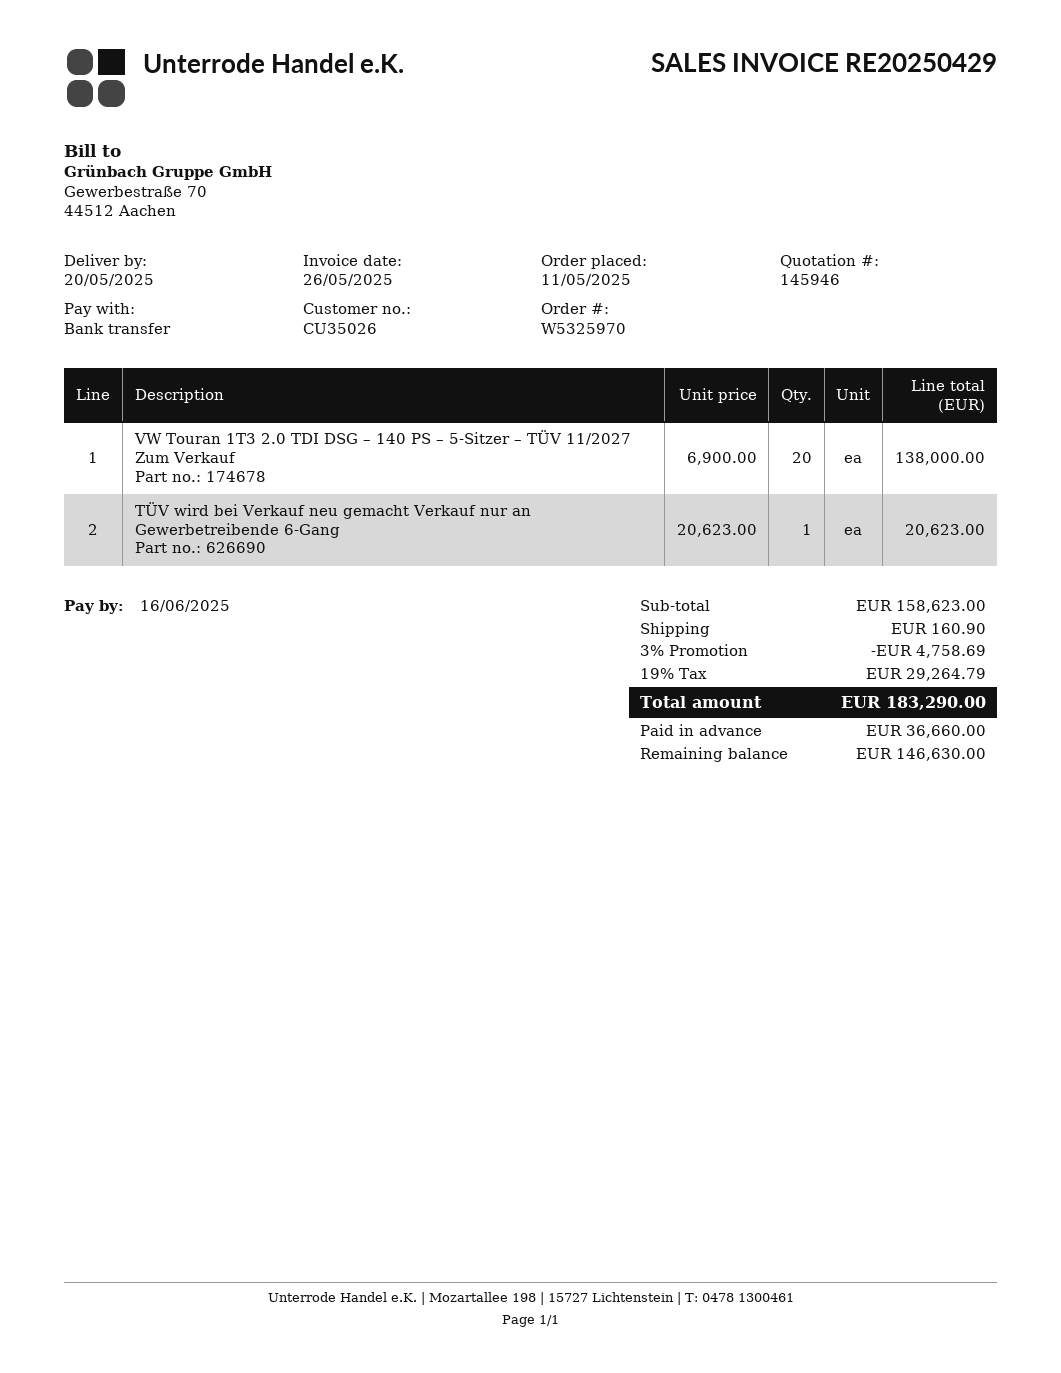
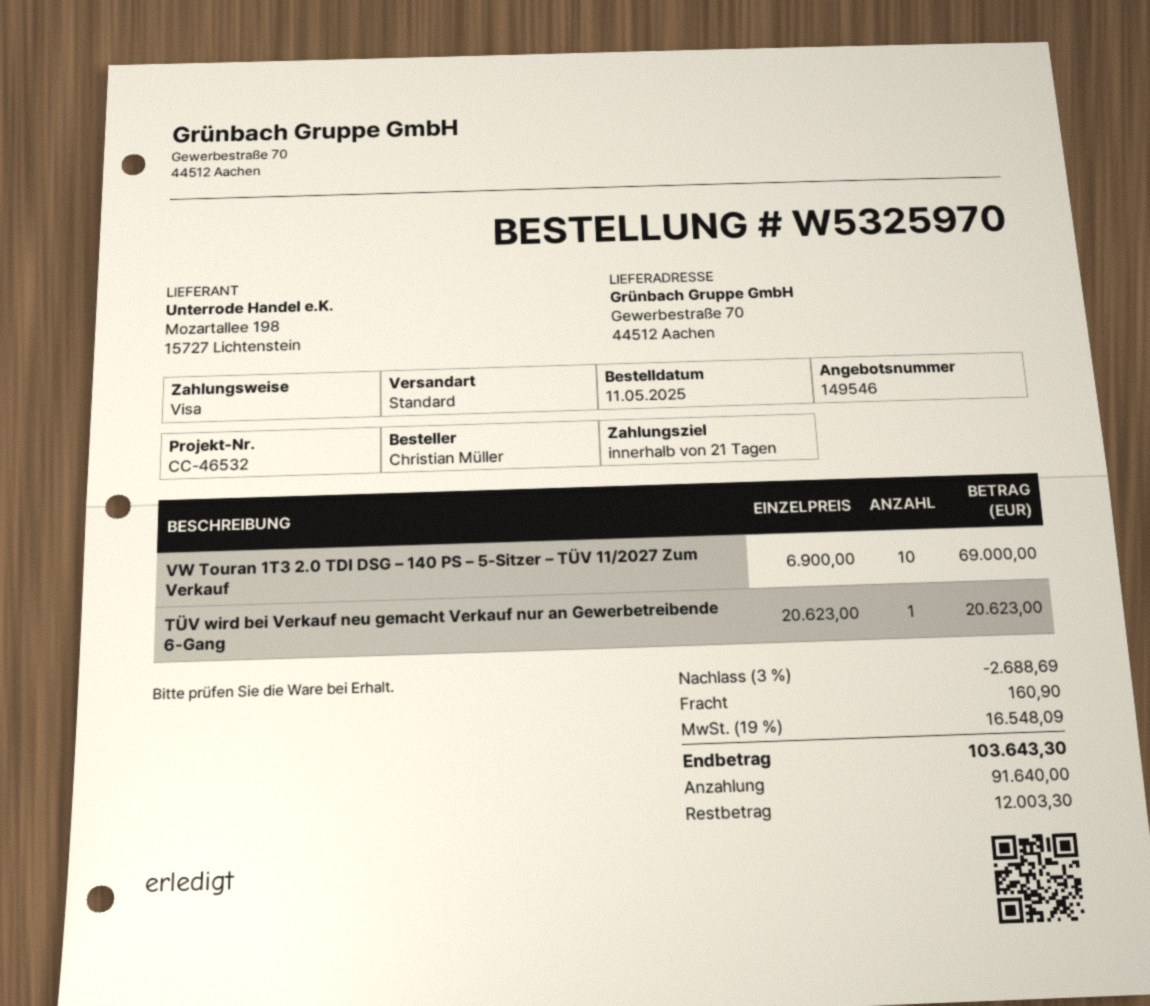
quote number: 145946 -> 149546
payment method: bank transfer -> Visa
VW Touran 1T3 2.0 TDI DSG – 140 PS – 5-Sitzer – TÜV 11/2027 Zum Verkauf: 20 x 6900.00 = 138000.00 -> 10 x 6900.00 = 69000.00
discount: 3% = 4758.69 -> 3% = 2688.69
tax: 19% = 29264.79 -> 19% = 16548.09
total: 183290.00 -> 103643.30
deposit: 36660.00 -> 91640.00
balance: 146630.00 -> 12003.30

